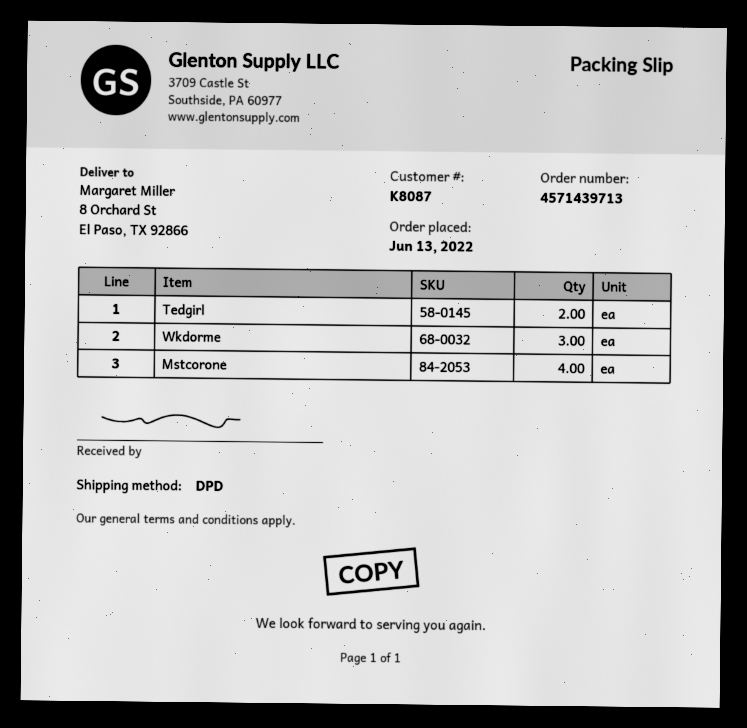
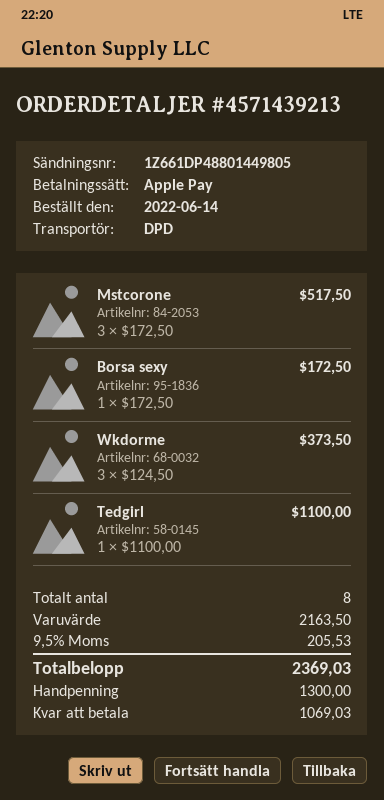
order number: 4571439713 -> 4571439213
order date: 2022-06-13 -> 2022-06-14
Tedgirl: 2 -> 1
Mstcorone: 4 -> 3
Borsa sexy: none -> 1

